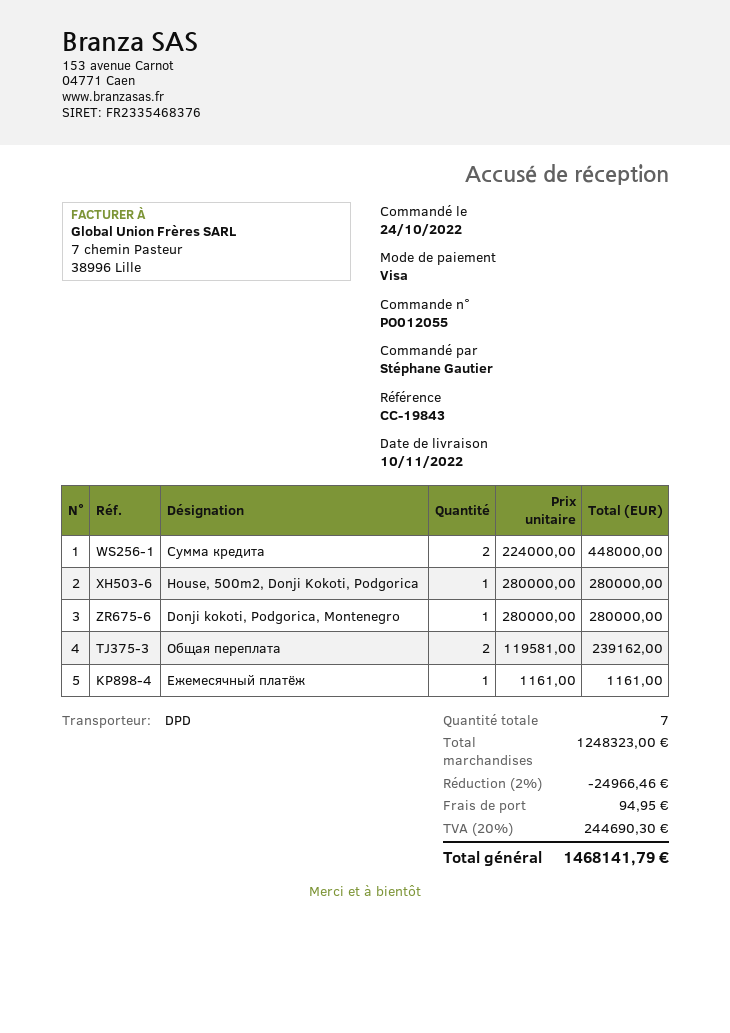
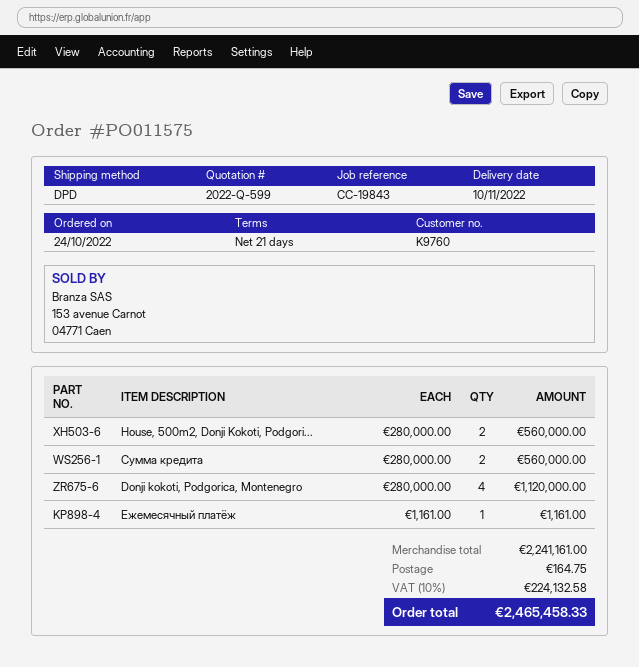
order number: PO012055 -> PO011575
Сумма кредита: 2 x 224000.00 = 448000.00 -> 2 x 280000.00 = 560000.00
House, 500m2, Donji Kokoti, Podgorica: 1 x 280000.00 = 280000.00 -> 2 x 280000.00 = 560000.00
Donji kokoti, Podgorica, Montenegro: 1 x 280000.00 = 280000.00 -> 4 x 280000.00 = 1120000.00
Общая переплата: 2 x 119581.00 = 239162.00 -> none
subtotal: 1248323.00 -> 2241161.00
discount: 2% = 24966.46 -> none
shipping: 94.95 -> 164.75
tax: 20% = 244690.30 -> 10% = 224132.58
total: 1468141.79 -> 2465458.33

